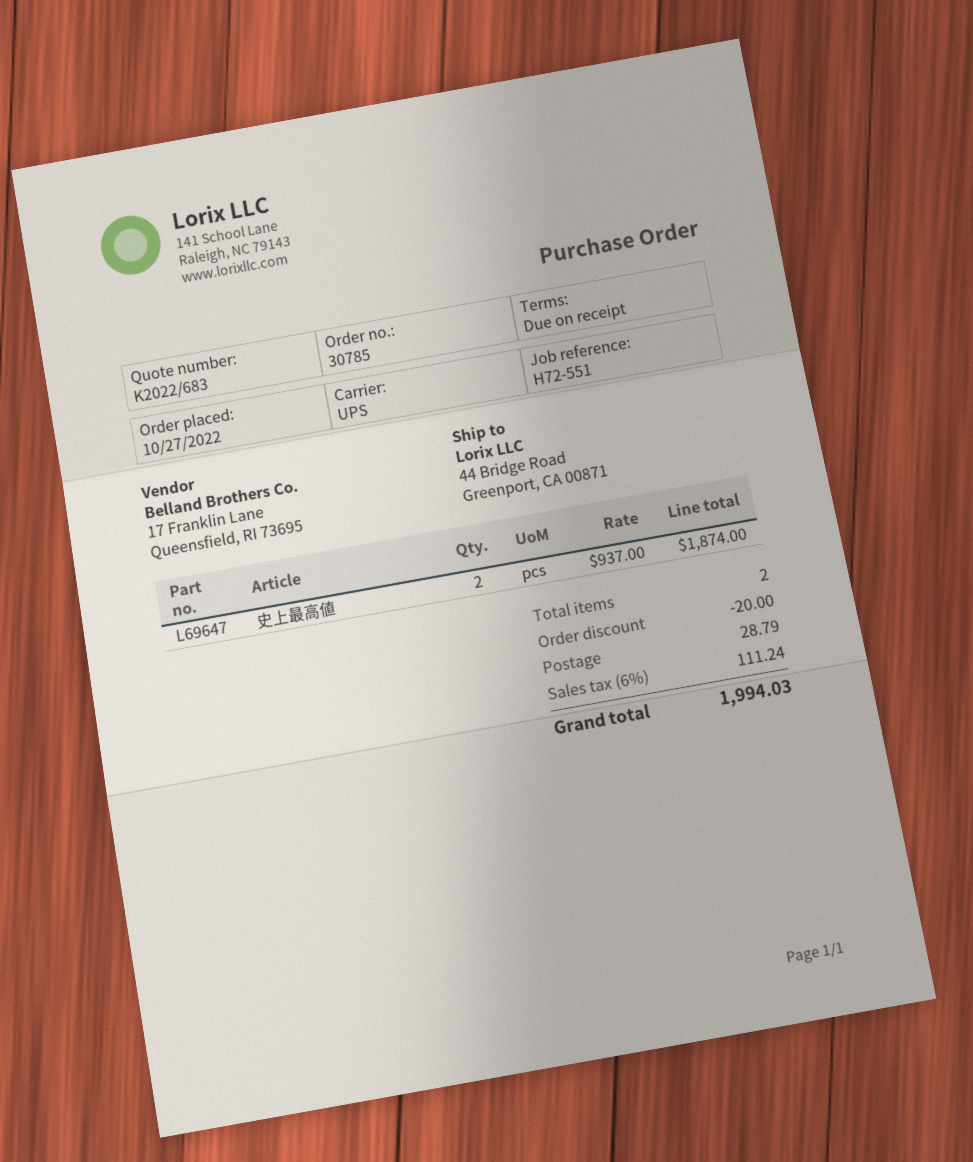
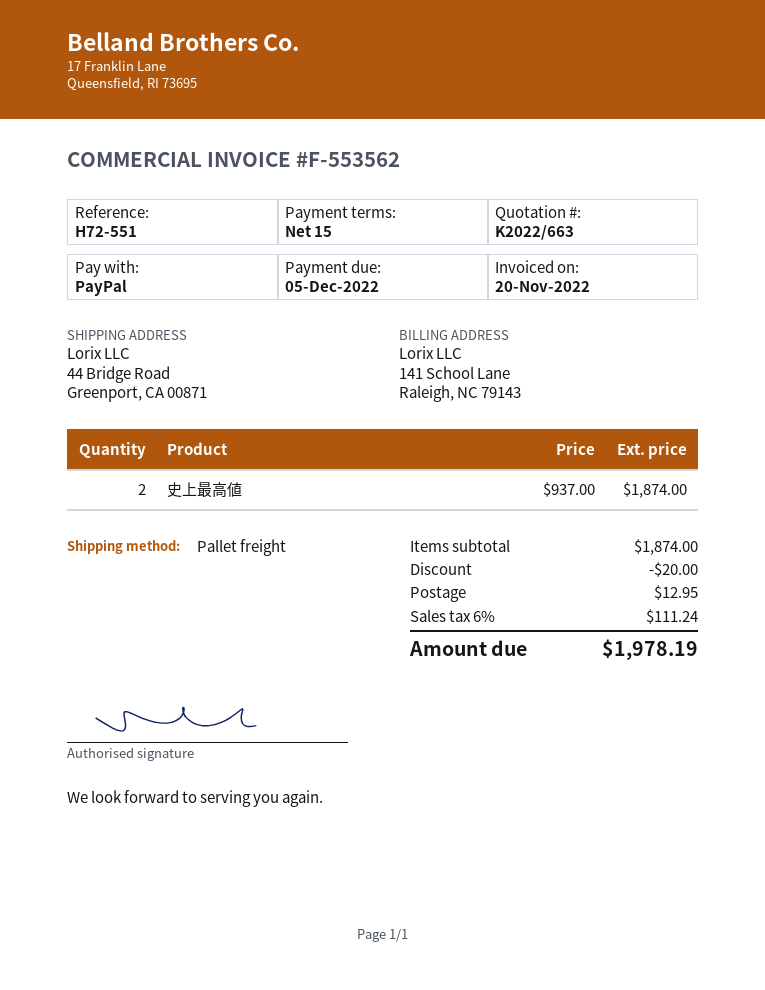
quote number: K2022/683 -> K2022/663
payment terms: on receipt -> 15 days
shipping method: UPS -> pallet freight
shipping: 28.79 -> 12.95
total: 1994.03 -> 1978.19

